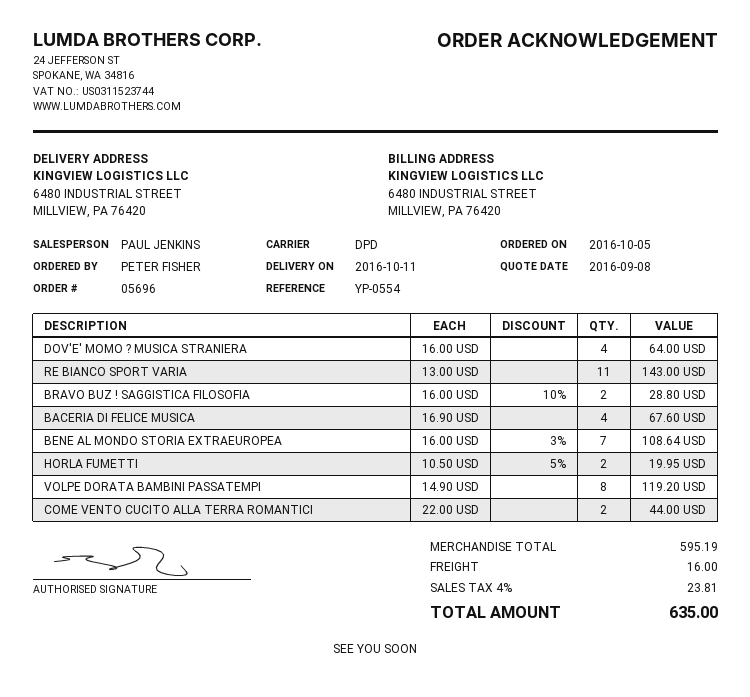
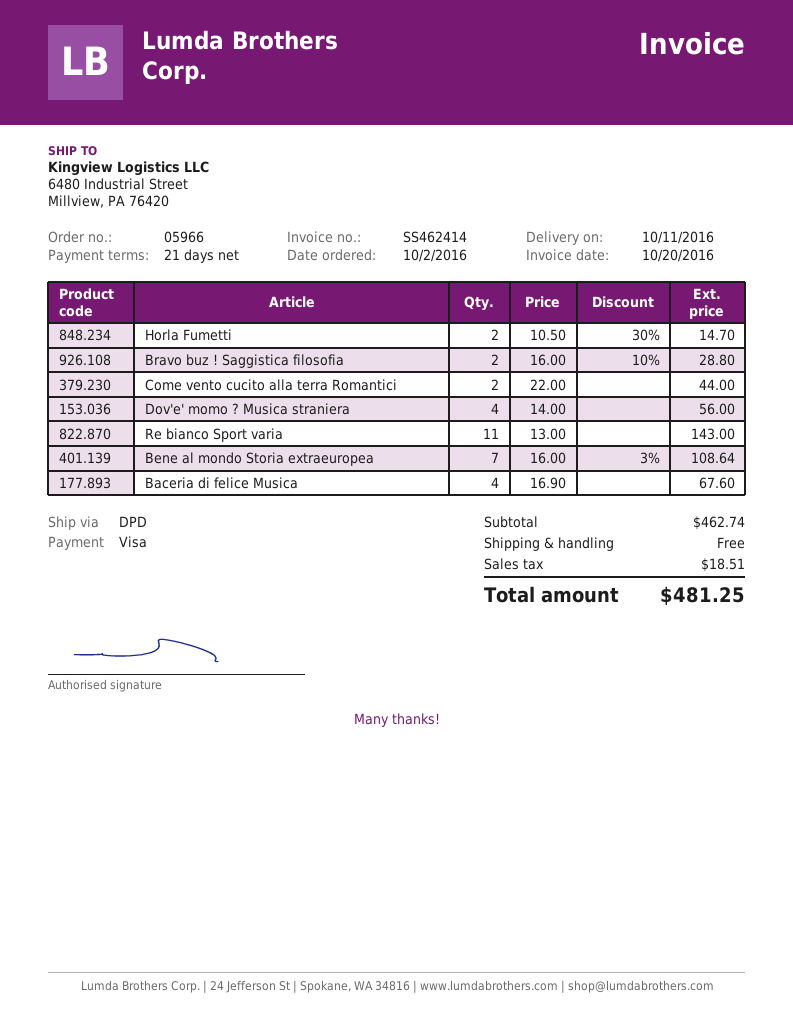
order number: 05696 -> 05966
order date: 2016-10-05 -> 2016-10-02
DOV'E' MOMO ? MUSICA STRANIERA: 4 x 16.00 = 64.00 -> 4 x 14.00 = 56.00
HORLA FUMETTI: 2 x 10.50 - 5% = 19.95 -> 2 x 10.50 - 30% = 14.70
VOLPE DORATA BAMBINI PASSATEMPI: 8 x 14.90 = 119.20 -> none
subtotal: 595.19 -> 462.74
shipping: 16.00 -> 0.00
tax: 23.81 -> 18.51
total: 635.00 -> 481.25

